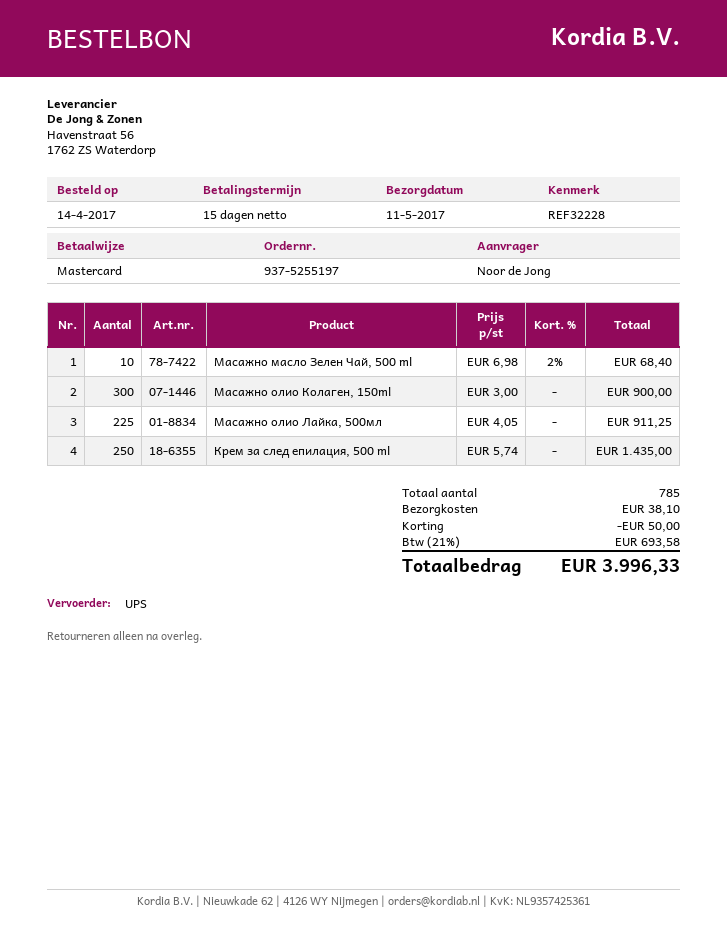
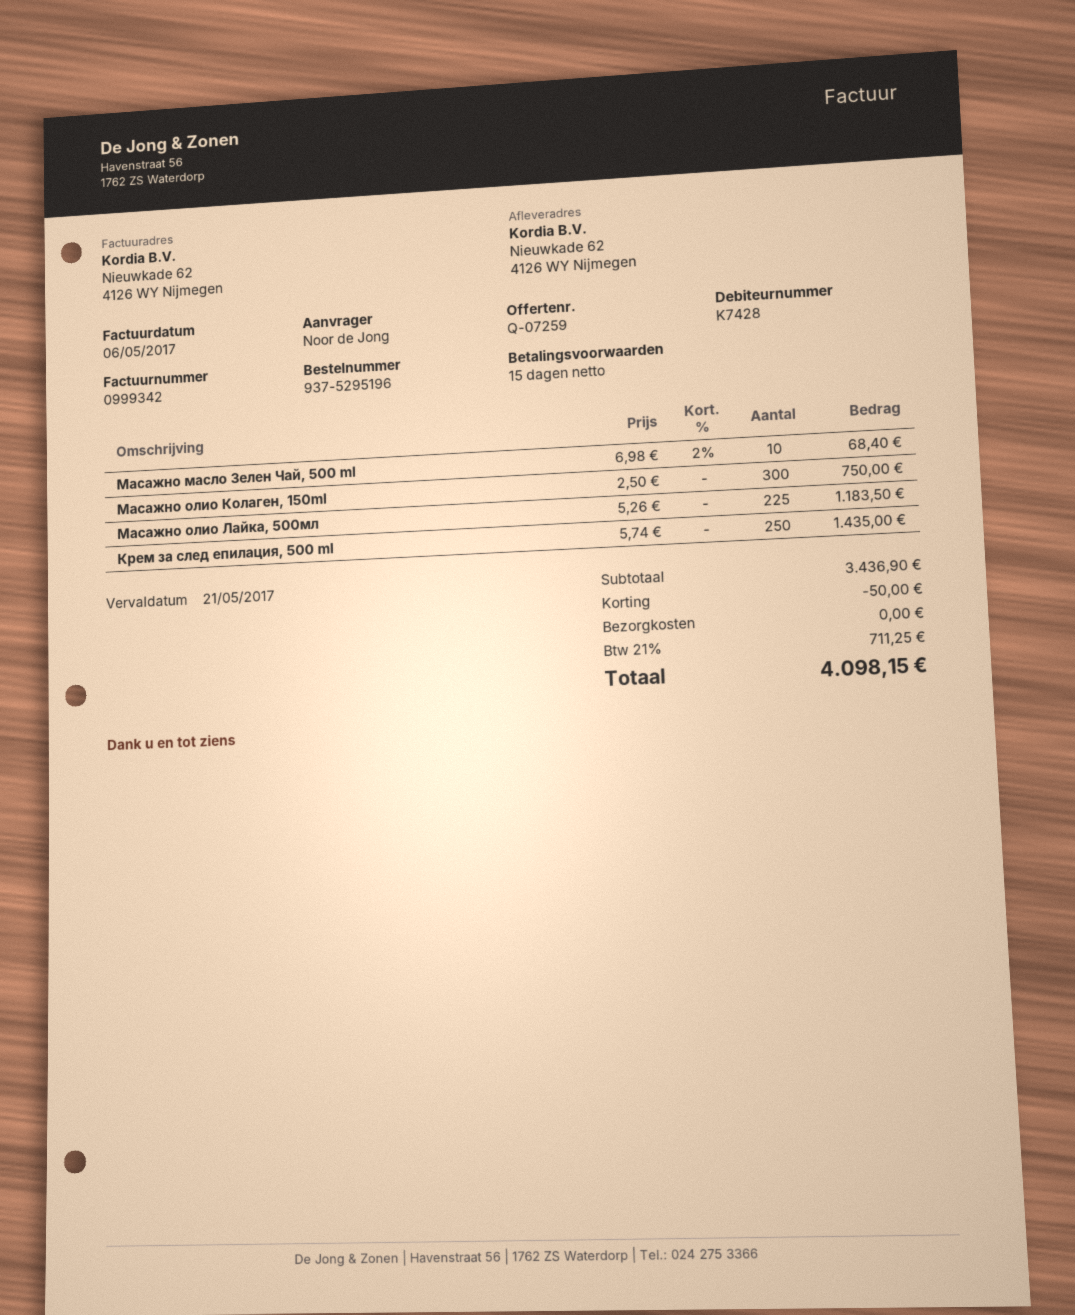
order number: 937-5255197 -> 937-5295196
Масажно олио Колаген, 150ml: 300 x 3.00 = 900.00 -> 300 x 2.50 = 750.00
Масажно олио Лайка, 500мл: 225 x 4.05 = 911.25 -> 225 x 5.26 = 1183.50
shipping: 38.10 -> 0.00
tax: 21% = 693.58 -> 21% = 711.25
total: 3996.33 -> 4098.15

